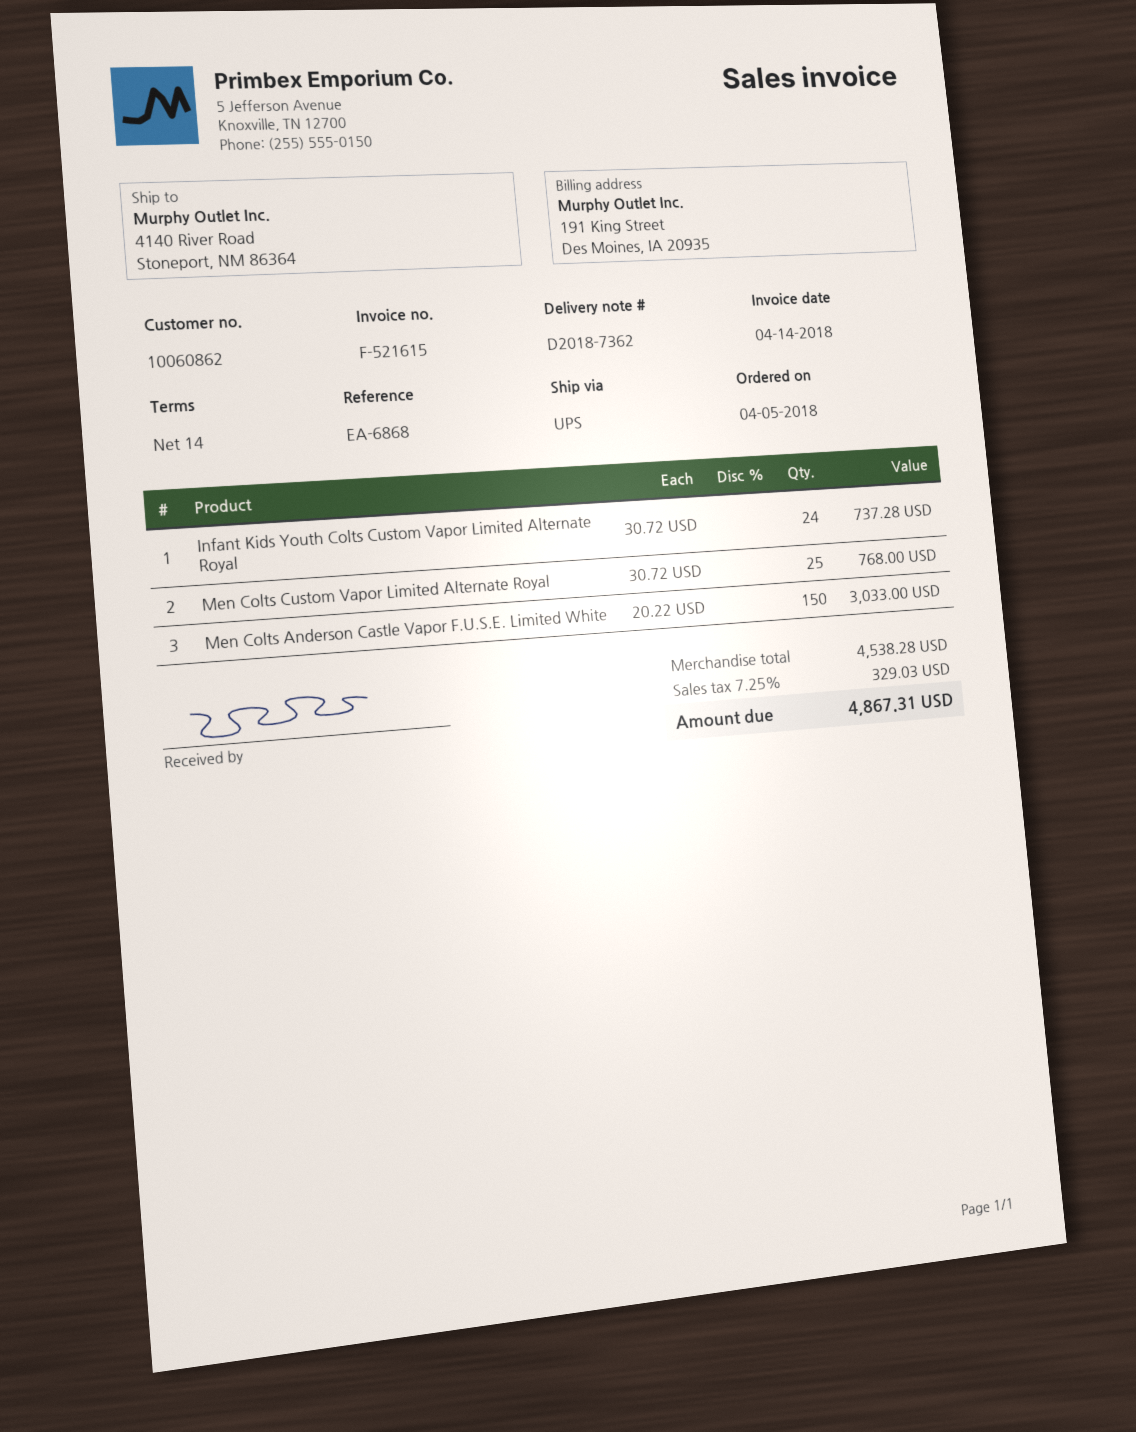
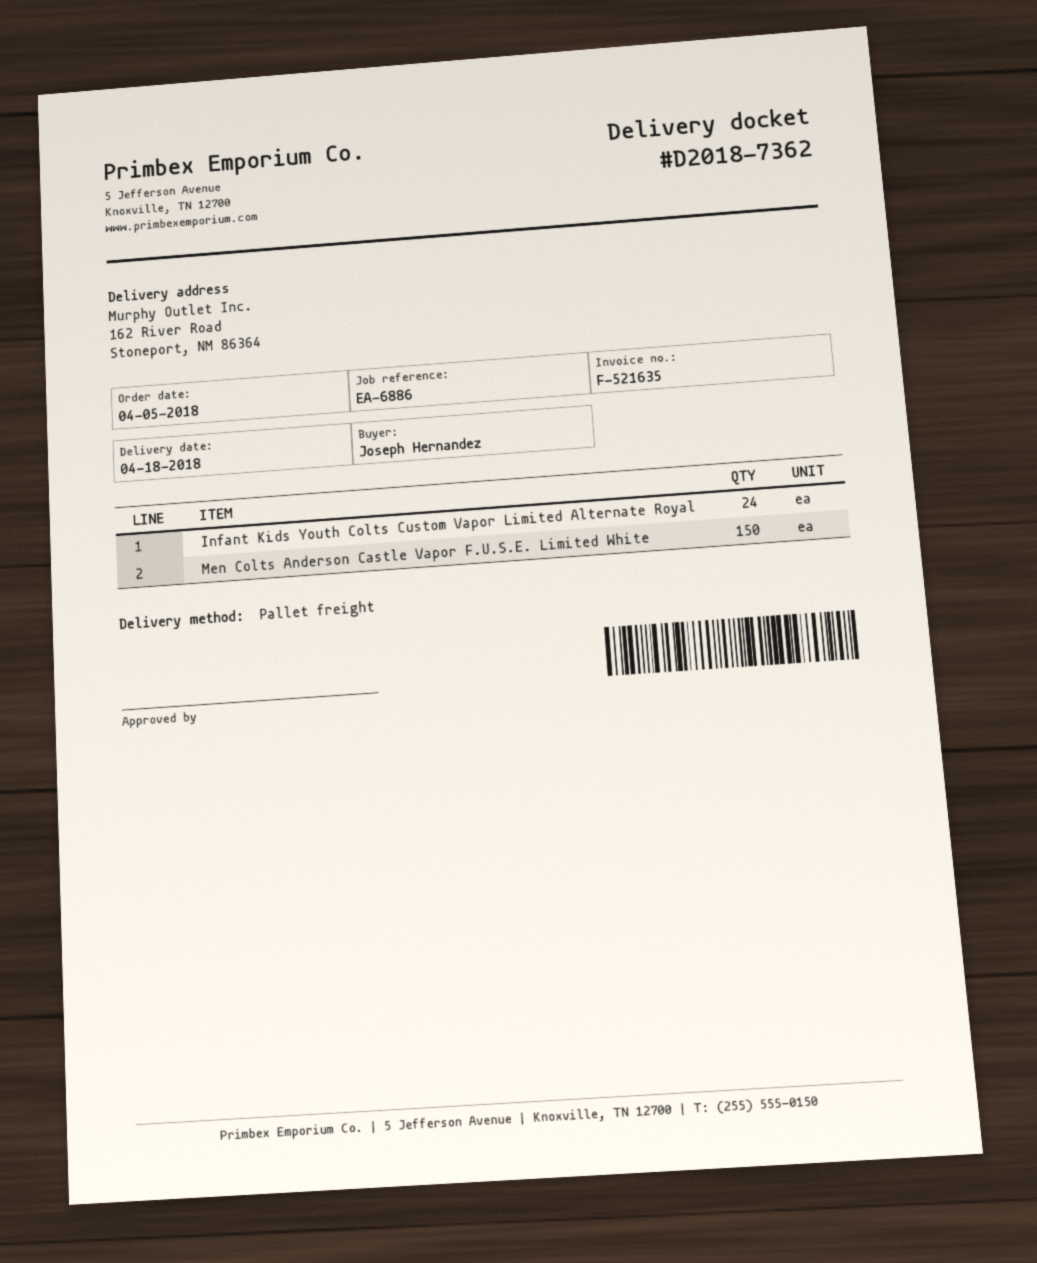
invoice number: F-521615 -> F-521635
reference: EA-6868 -> EA-6886
shipping method: UPS -> pallet freight
ship to: 4140 River Road, Stoneport, NM 86364 -> 162 River Road, Stoneport, NM 86364
Men Colts Custom Vapor Limited Alternate Royal: 25 -> none

